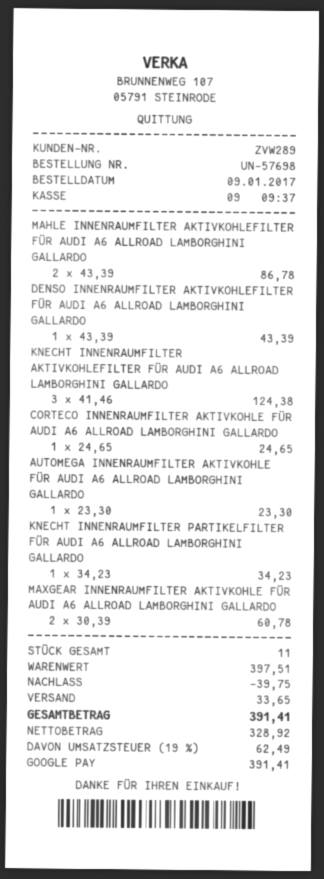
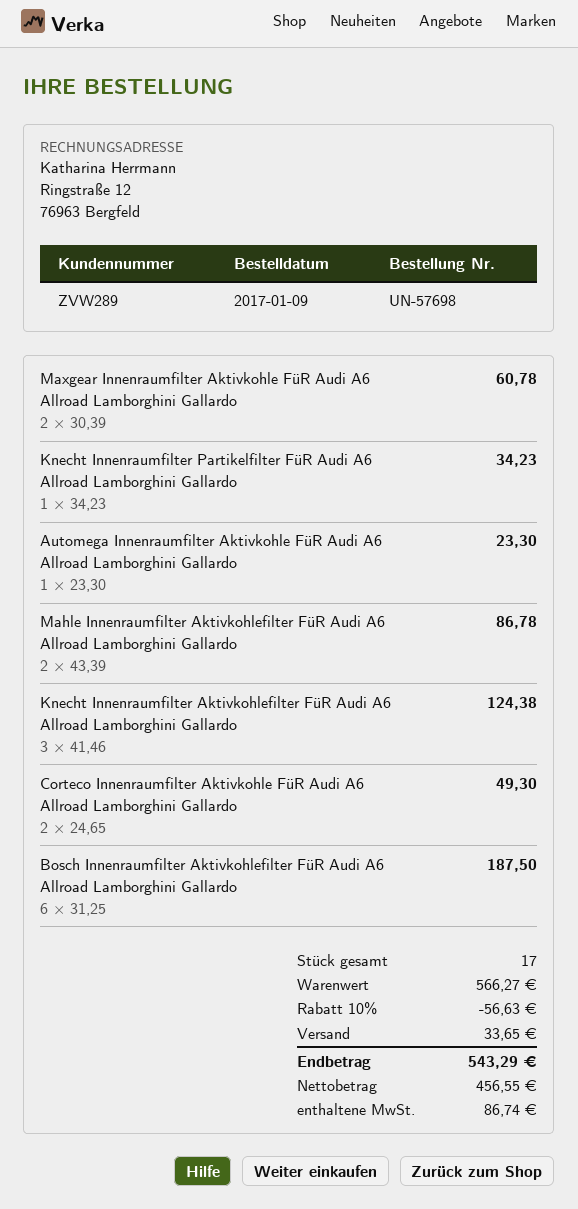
DENSO INNENRAUMFILTER AKTIVKOHLEFILTER FÜR AUDI A6 ALLROAD LAMBORGHINI GALLARDO: 1 x 43.39 = 43.39 -> none
CORTECO INNENRAUMFILTER AKTIVKOHLE FÜR AUDI A6 ALLROAD LAMBORGHINI GALLARDO: 1 x 24.65 = 24.65 -> 2 x 24.65 = 49.30
Bosch Innenraumfilter Aktivkohlefilter FüR Audi A6 Allroad Lamborghini Gallardo: none -> 6 x 31.25 = 187.50
total quantity: 11 -> 17
subtotal: 397.51 -> 566.27
discount: 39.75 -> 56.63
net: 328.92 -> 456.55
tax: 62.49 -> 86.74
total: 391.41 -> 543.29

